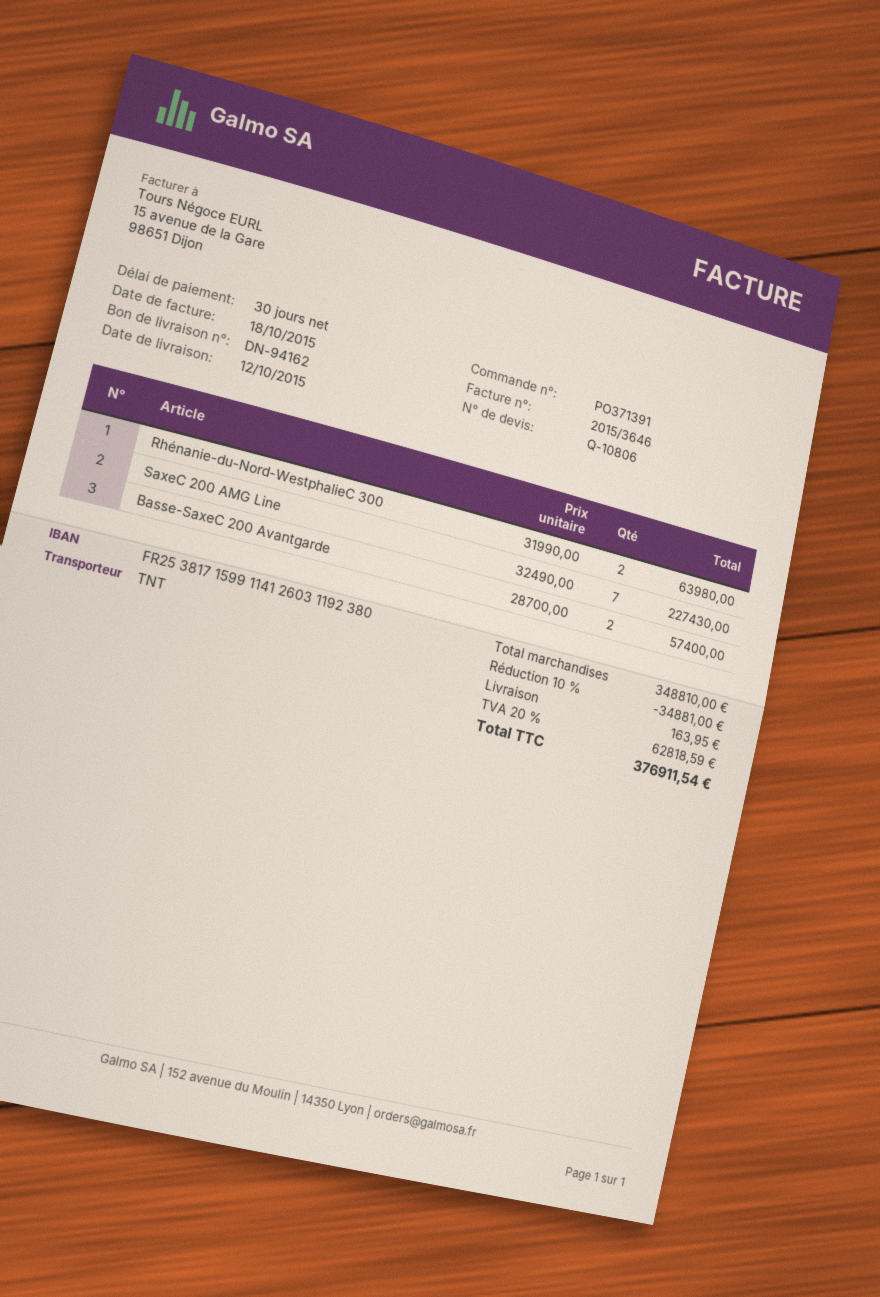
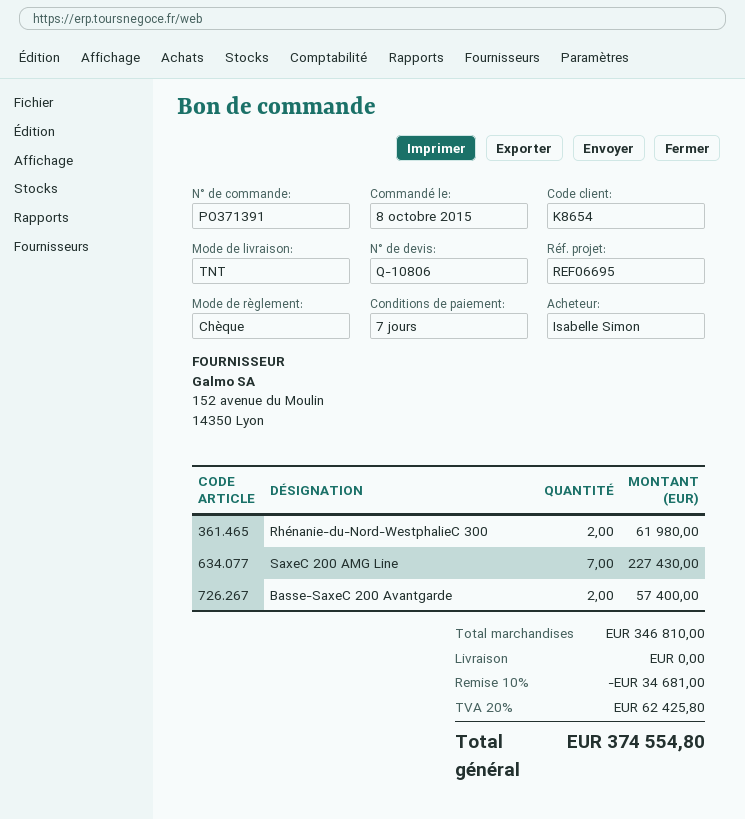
payment terms: 30 days -> 7 days
Rhénanie-du-Nord-WestphalieC 300: 2 for 63980.00 -> 2 for 61980.00
subtotal: 348810.00 -> 346810.00
discount: 10% = 34881.00 -> 10% = 34681.00
shipping: 163.95 -> 0.00
tax: 20% = 62818.59 -> 20% = 62425.80
total: 376911.54 -> 374554.80

